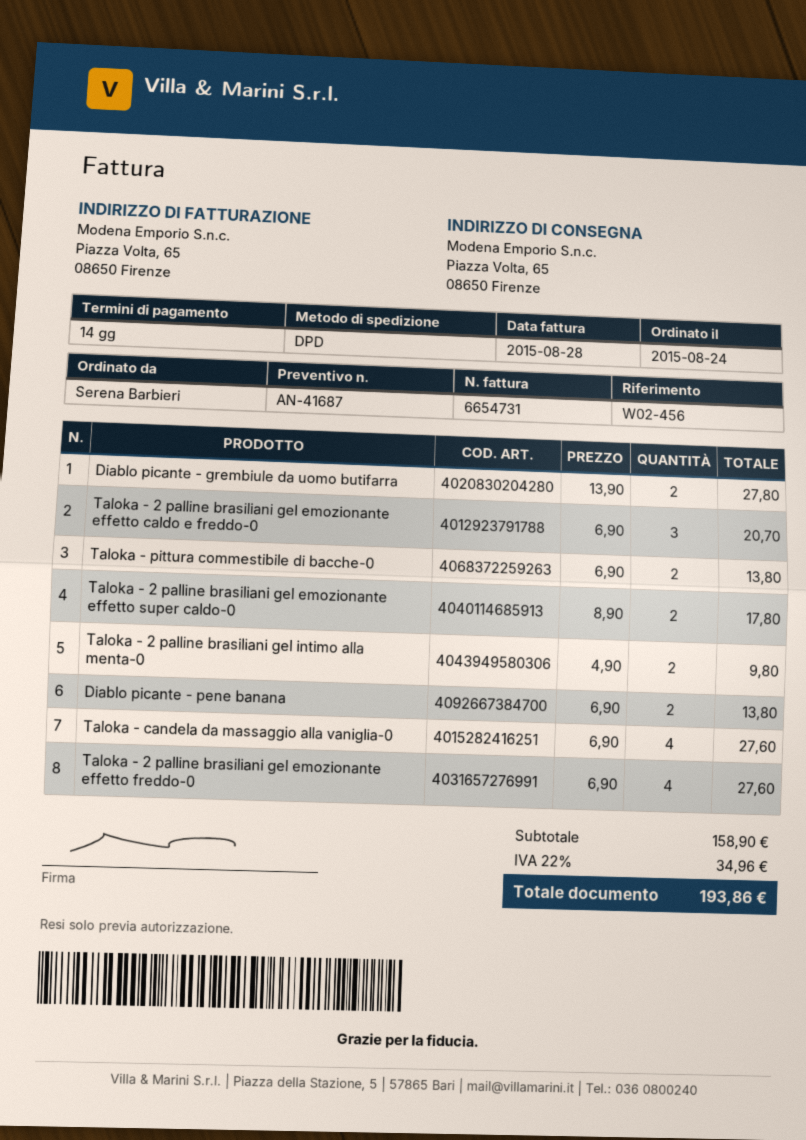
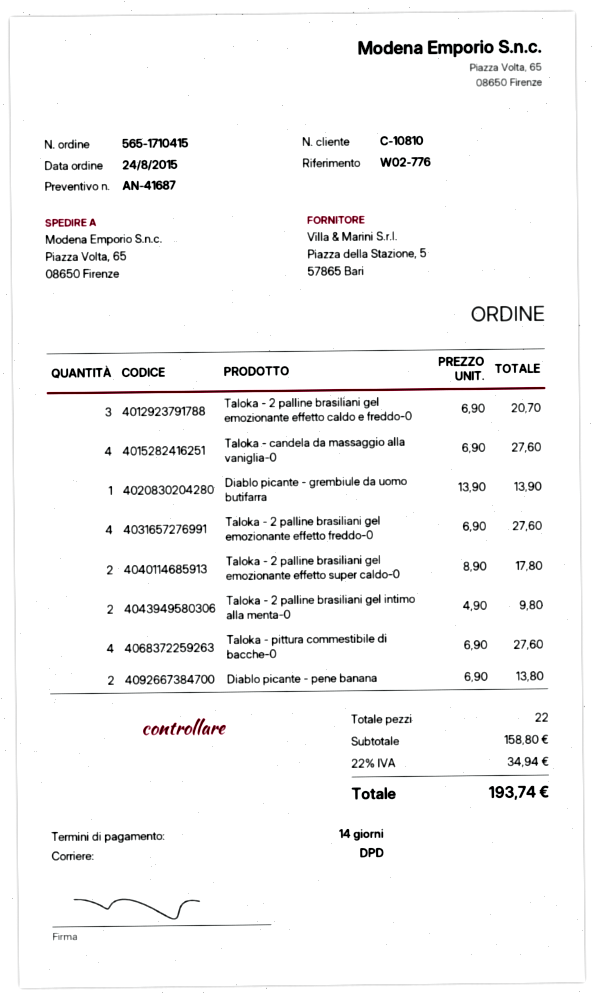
reference: W02-456 -> W02-776
Diablo picante - grembiule da uomo butifarra: 2 x 13.90 = 27.80 -> 1 x 13.90 = 13.90
Taloka - pittura commestibile di bacche-0: 2 x 6.90 = 13.80 -> 4 x 6.90 = 27.60
subtotal: 158.90 -> 158.80
tax: 22% = 34.96 -> 22% = 34.94
total: 193.86 -> 193.74

